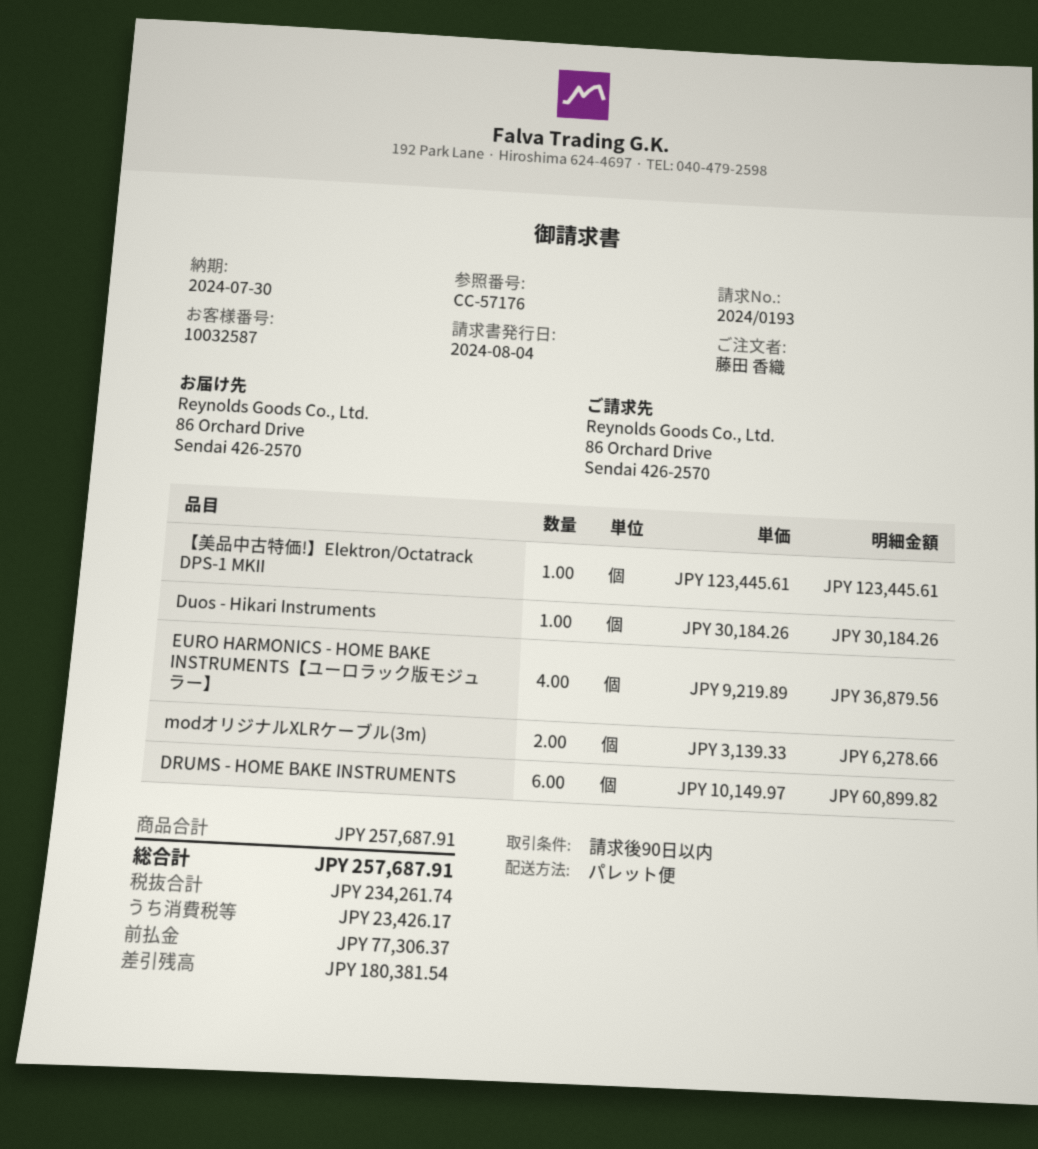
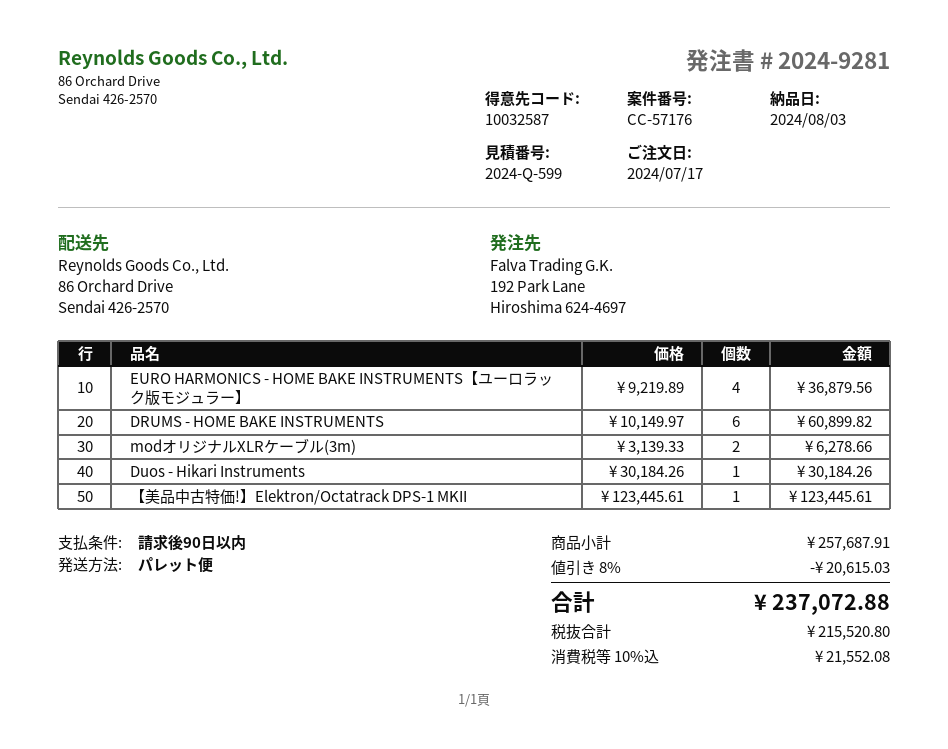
delivery date: 2024-07-30 -> 2024-08-03
discount: none -> 8% = 20615.03
net: 234261.74 -> 215520.80
tax: 23426.17 -> 21552.08
total: 257687.91 -> 237072.88

